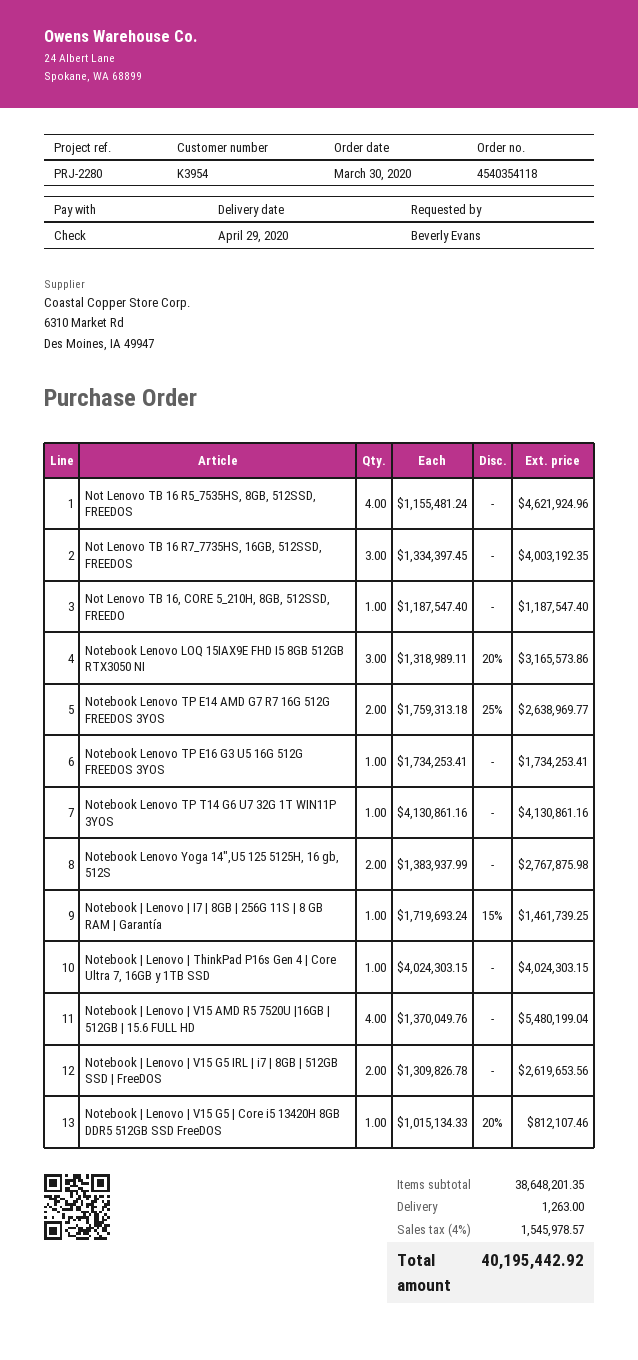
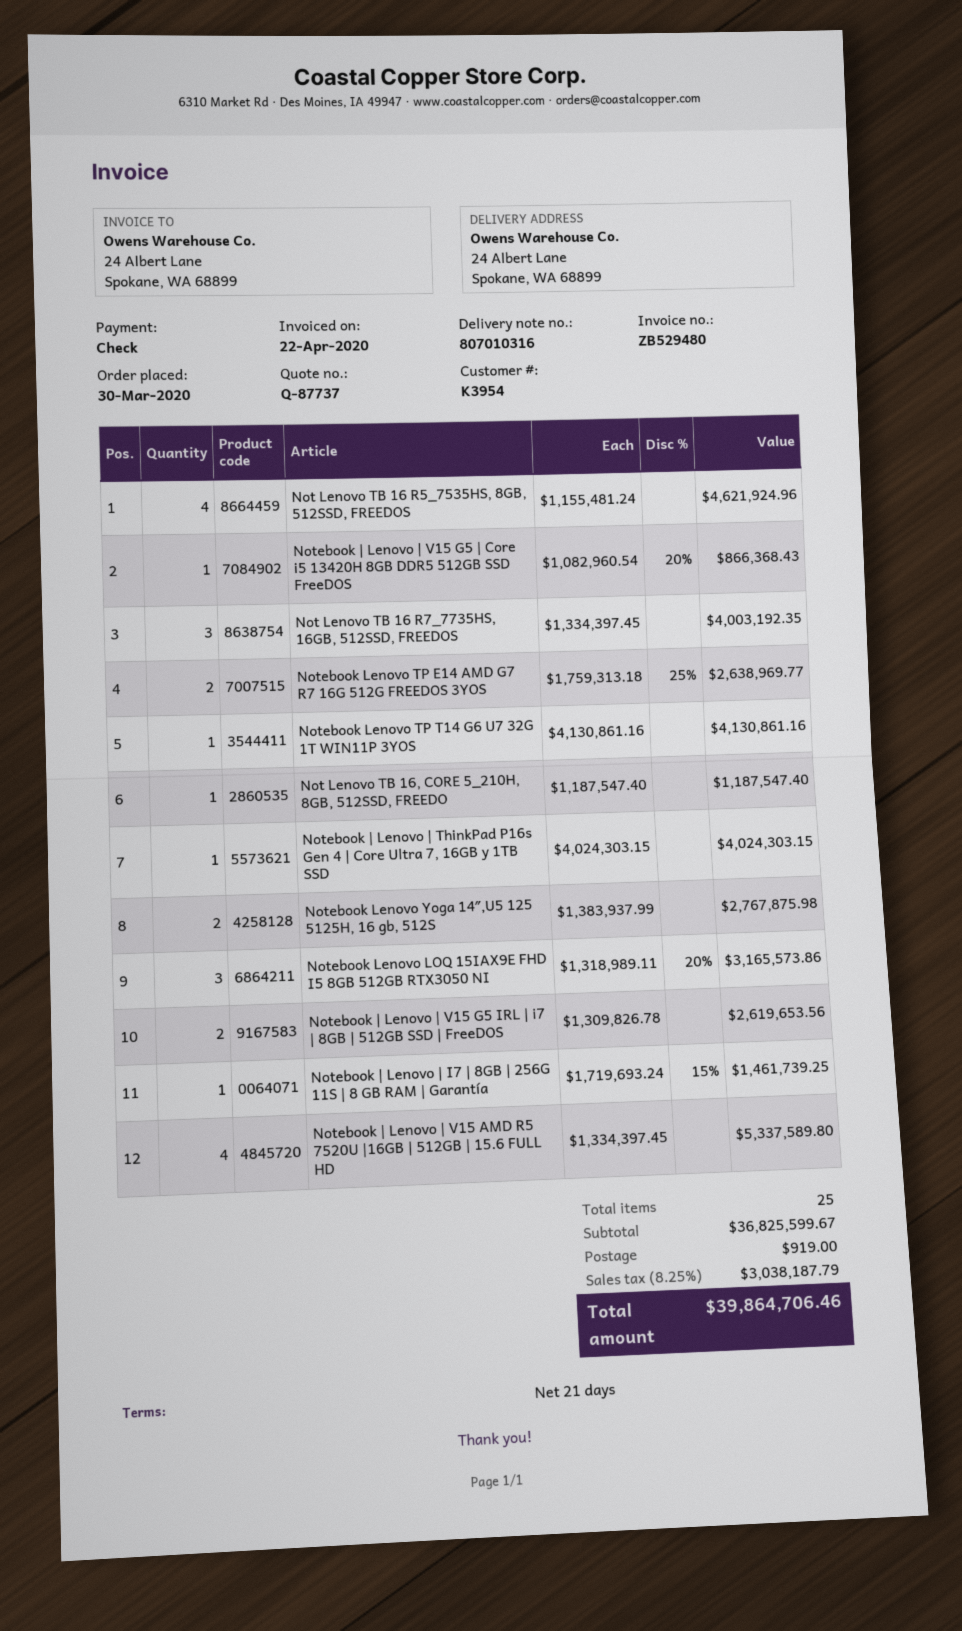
Notebook Lenovo TP E16 G3 U5 16G 512G FREEDOS 3YOS: 1 x 1734253.41 = 1734253.41 -> none
Notebook | Lenovo | V15 AMD R5 7520U |16GB | 512GB | 15.6 FULL HD: 4 x 1370049.76 = 5480199.04 -> 4 x 1334397.45 = 5337589.80
Notebook | Lenovo | V15 G5 | Core i5 13420H 8GB DDR5 512GB SSD FreeDOS: 1 x 1015134.33 - 20% = 812107.46 -> 1 x 1082960.54 - 20% = 866368.43
subtotal: 38648201.35 -> 36825599.67
shipping: 1263.00 -> 919.00
tax: 4% = 1545978.57 -> 8.25% = 3038187.79
total: 40195442.92 -> 39864706.46

